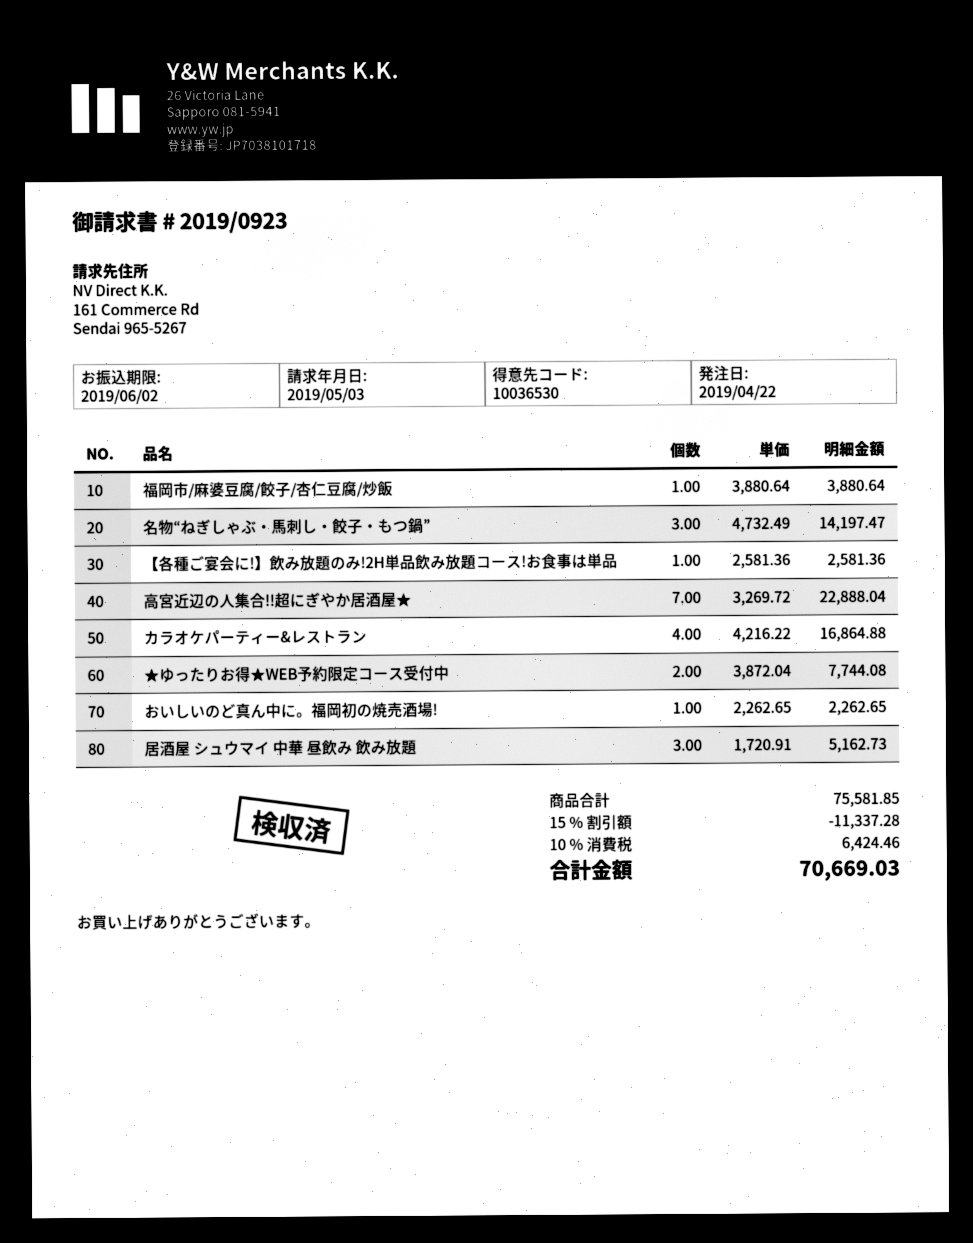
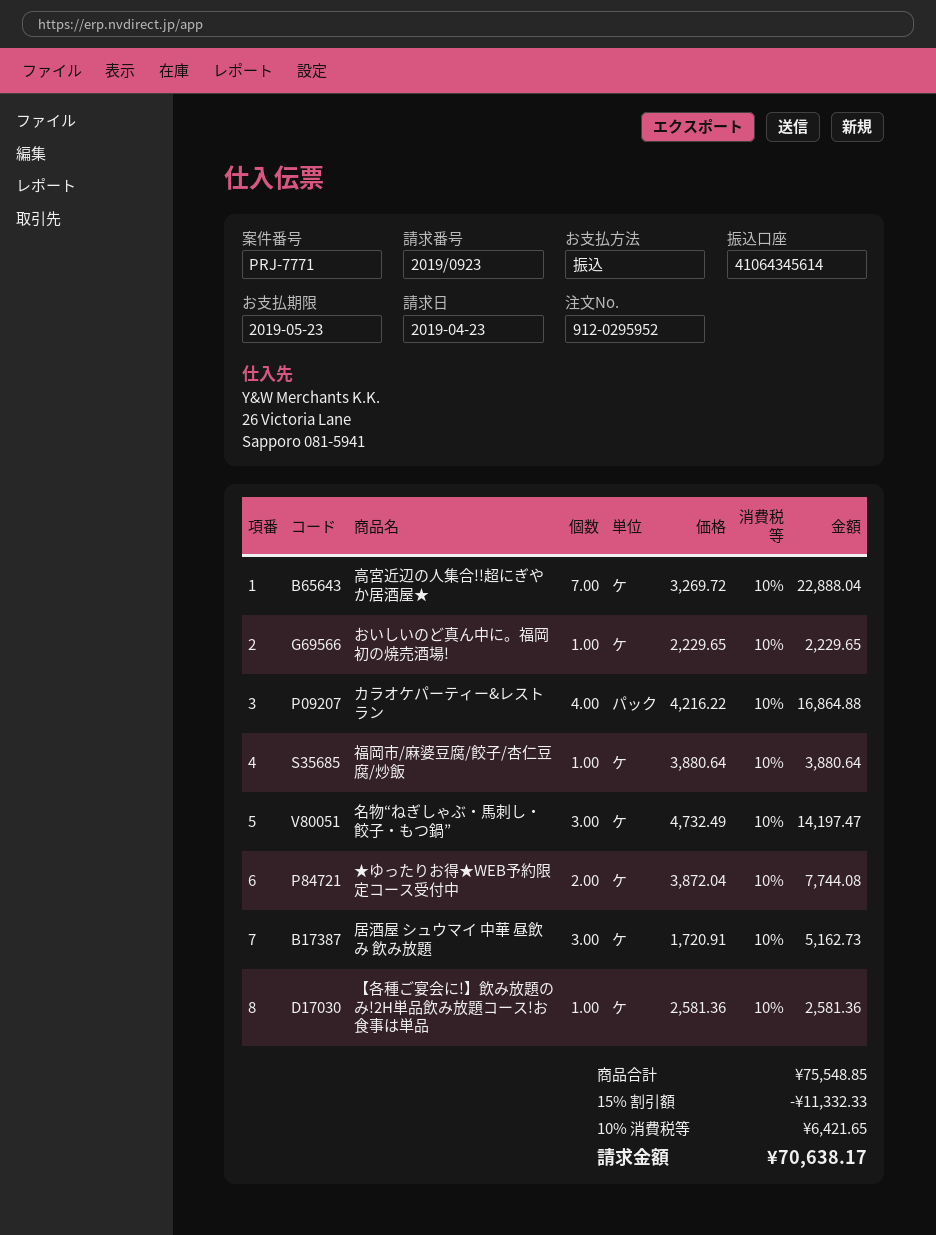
invoice date: 2019-05-03 -> 2019-04-23
due date: 2019-06-02 -> 2019-05-23
おいしいのど真ん中に。福岡初の焼売酒場!: 1 x 2262.65 = 2262.65 -> 1 x 2229.65 = 2229.65
subtotal: 75581.85 -> 75548.85
discount: 15% = 11337.28 -> 15% = 11332.33
tax: 10% = 6424.46 -> 10% = 6421.65
total: 70669.03 -> 70638.17

